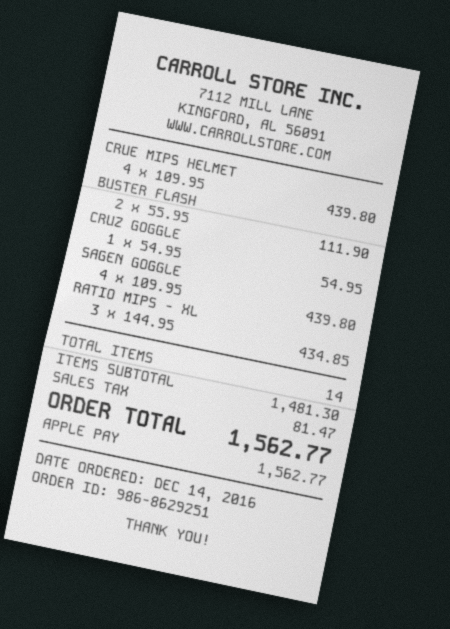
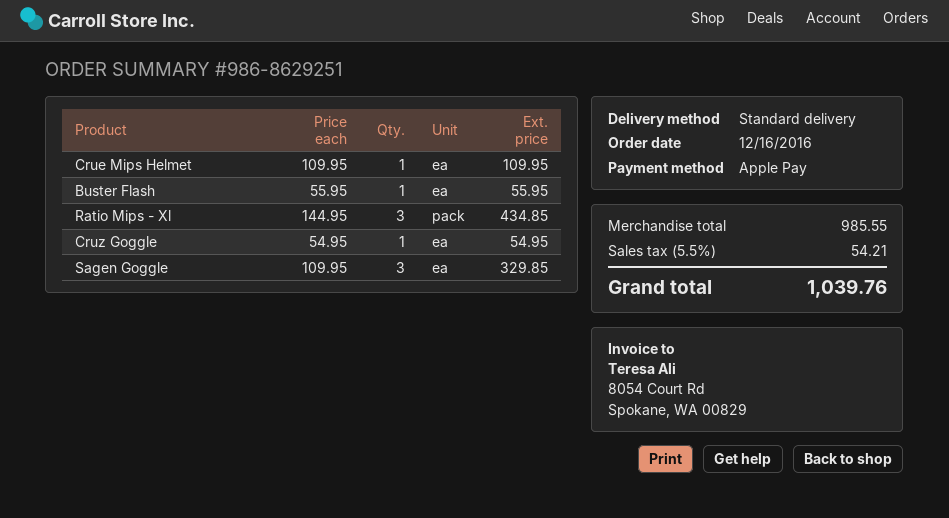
order date: 2016-12-14 -> 2016-12-16
CRUE MIPS HELMET: 4 x 109.95 = 439.80 -> 1 x 109.95 = 109.95
BUSTER FLASH: 2 x 55.95 = 111.90 -> 1 x 55.95 = 55.95
SAGEN GOGGLE: 4 x 109.95 = 439.80 -> 3 x 109.95 = 329.85
subtotal: 1481.30 -> 985.55
tax: 81.47 -> 54.21
total: 1562.77 -> 1039.76

